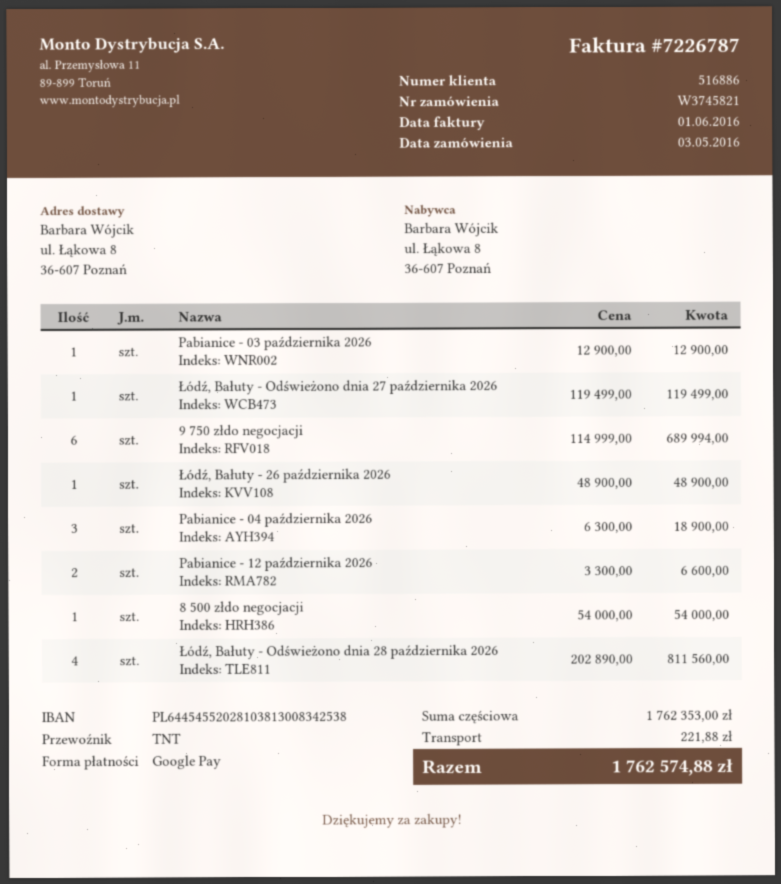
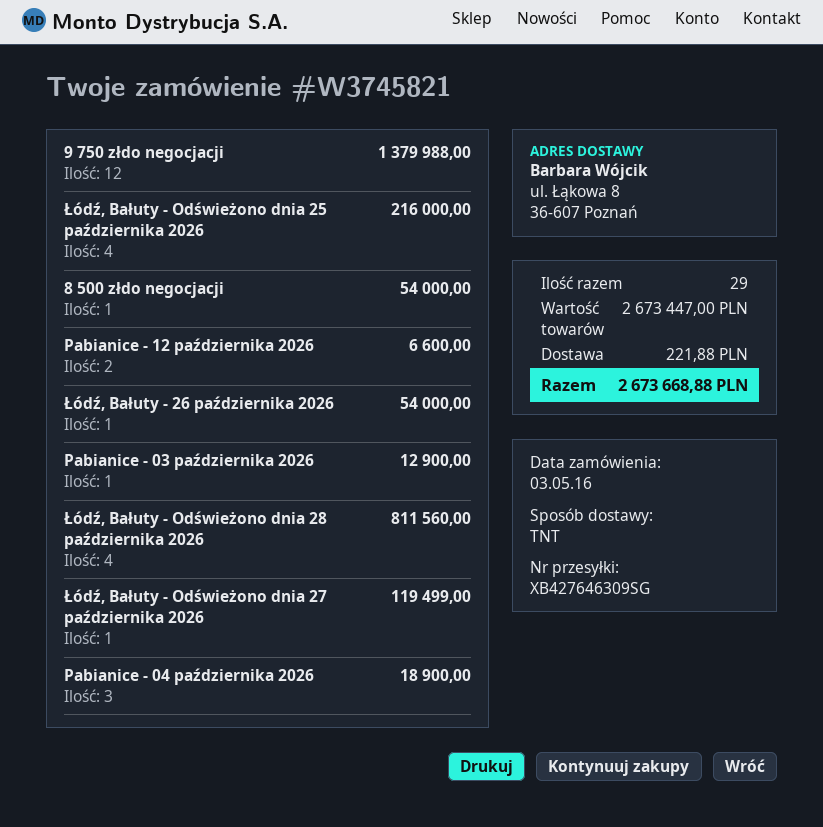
9 750 złdo negocjacji: 6 for 689994.00 -> 12 for 1379988.00
Łódź, Bałuty - 26 października 2026: 1 for 48900.00 -> 1 for 54000.00
Łódź, Bałuty - Odświeżono dnia 25 października 2026: none -> 4 for 216000.00
subtotal: 1762353.00 -> 2673447.00
total: 1762574.88 -> 2673668.88

